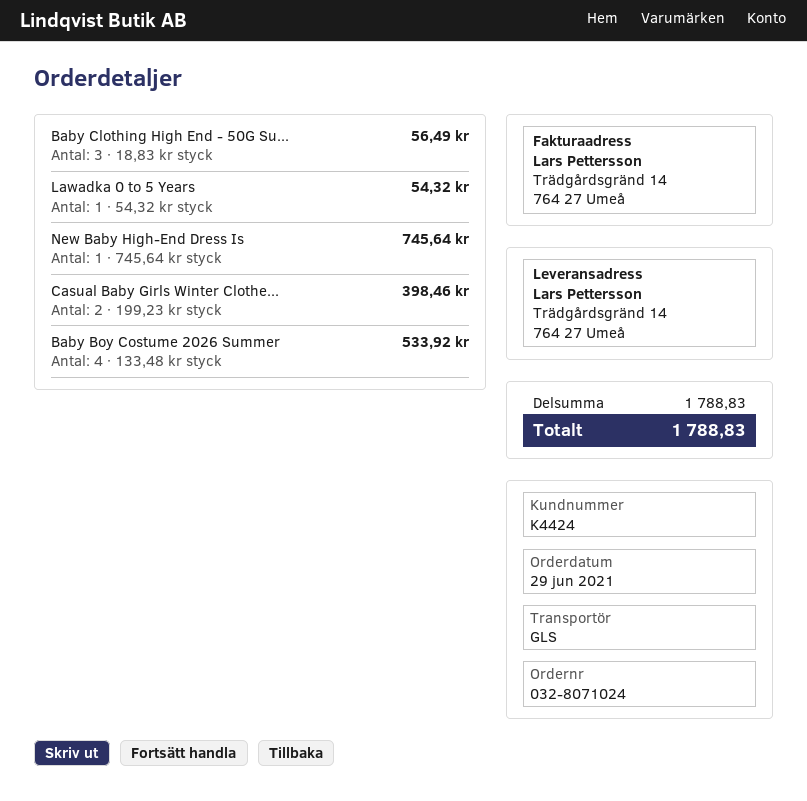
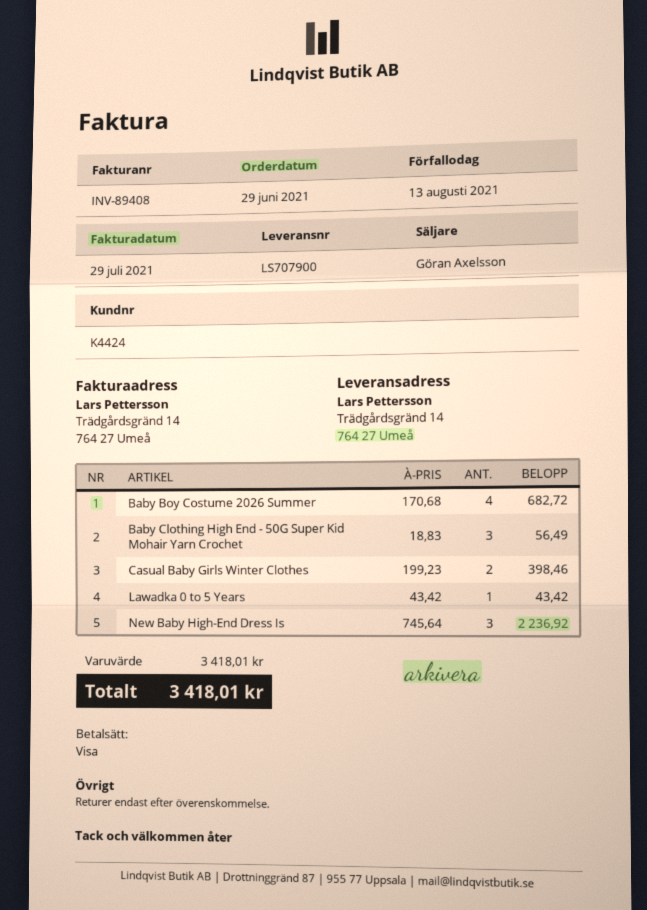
Lawadka 0 to 5 Years: 1 x 54.32 = 54.32 -> 1 x 43.42 = 43.42
New Baby High-End Dress Is: 1 x 745.64 = 745.64 -> 3 x 745.64 = 2236.92
Baby Boy Costume 2026 Summer: 4 x 133.48 = 533.92 -> 4 x 170.68 = 682.72
subtotal: 1788.83 -> 3418.01
total: 1788.83 -> 3418.01

